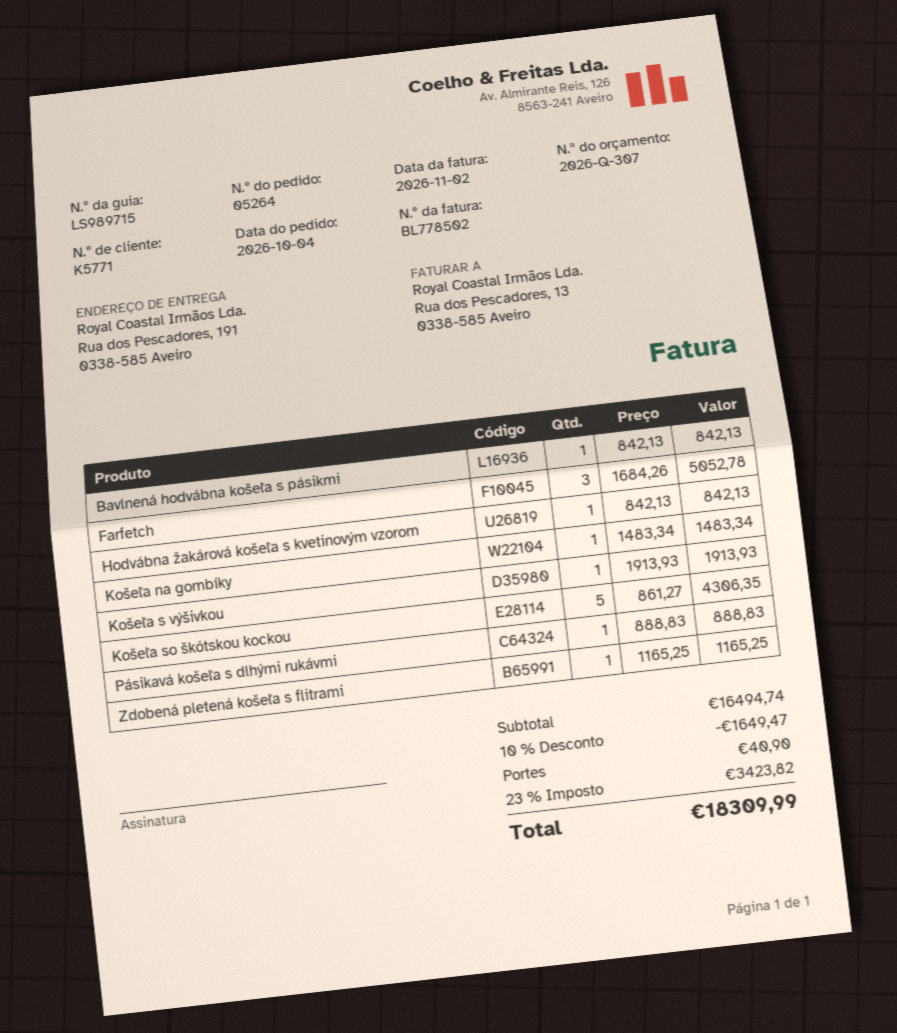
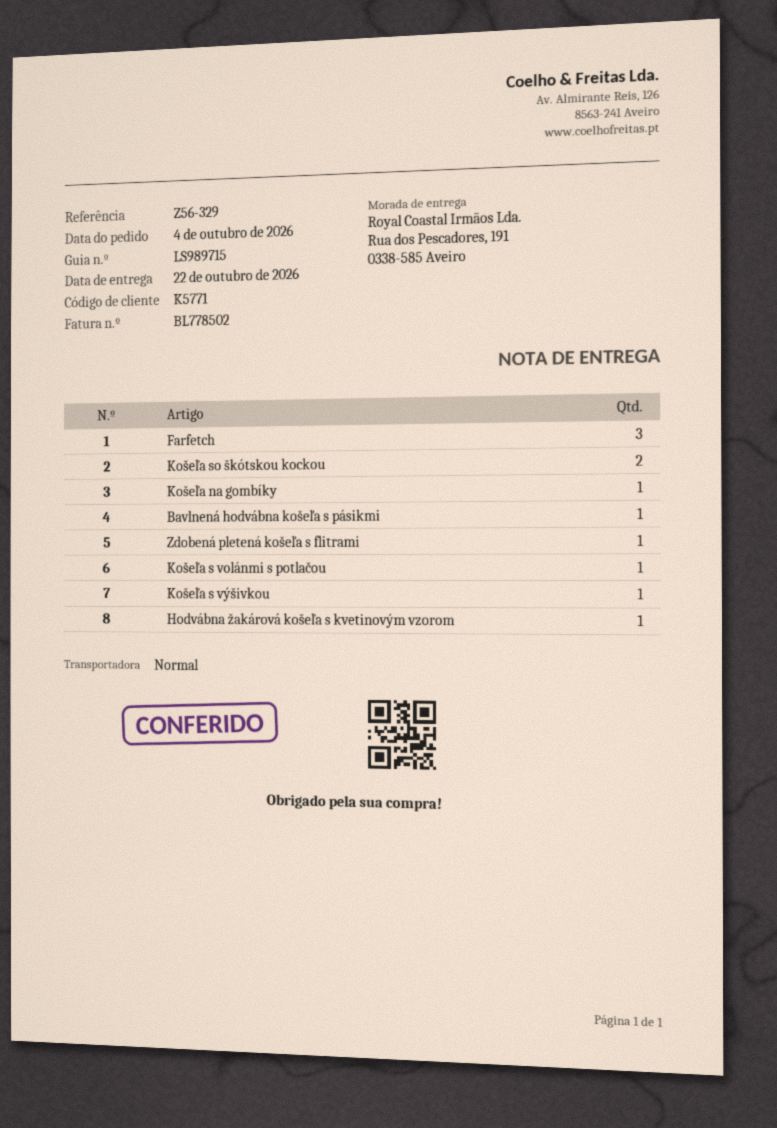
Košeľa so škótskou kockou: 5 -> 2
Pásikavá košeľa s dlhými rukávmi: 1 -> none
Košeľa s volánmi s potlačou: none -> 1

